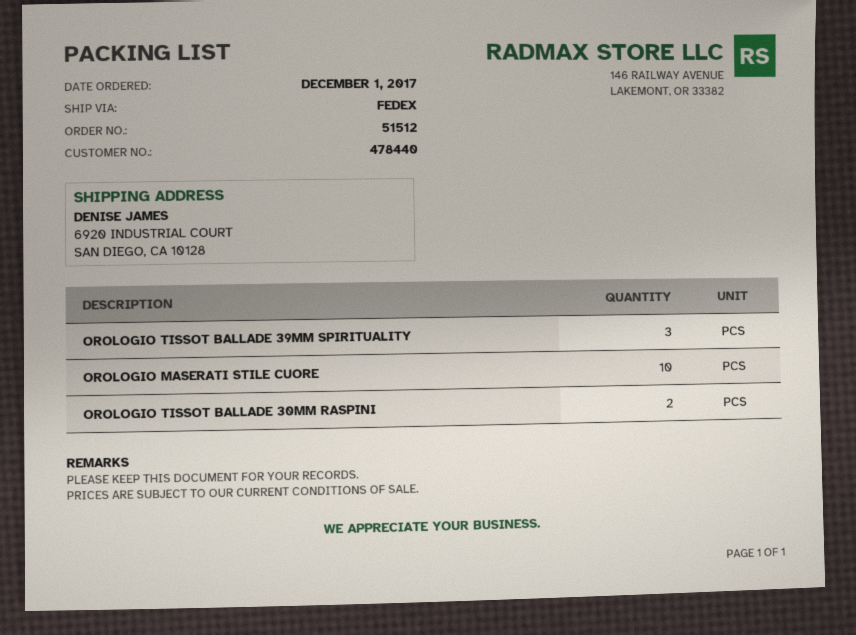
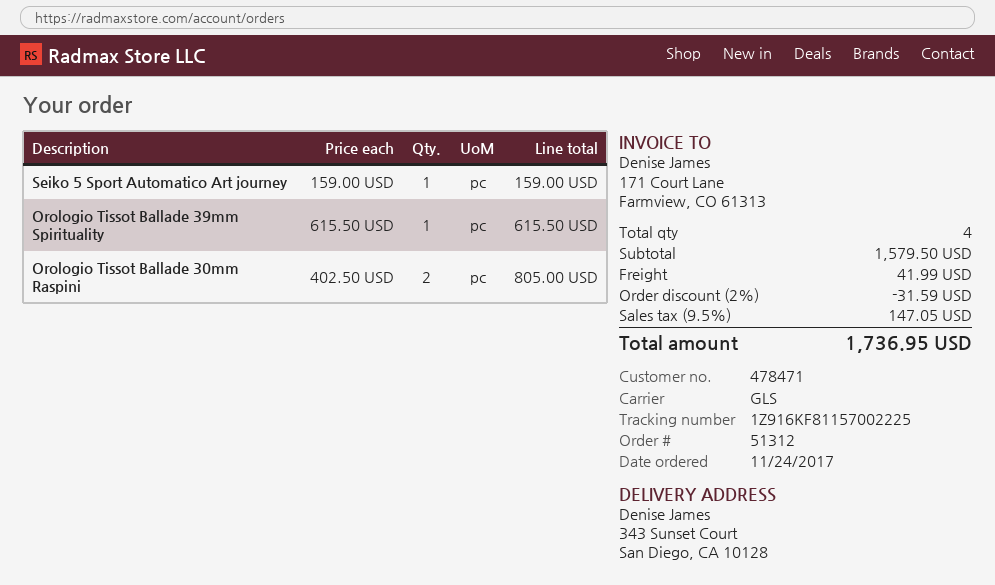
order number: 51512 -> 51312
order date: 2017-12-01 -> 2017-11-24
customer number: 478440 -> 478471
shipping method: FedEx -> GLS
ship to: 6920 INDUSTRIAL COURT, SAN DIEGO, CA 10128 -> 343 Sunset Court, San Diego, CA 10128
OROLOGIO TISSOT BALLADE 39MM SPIRITUALITY: 3 -> 1
OROLOGIO MASERATI STILE CUORE: 10 -> none
Seiko 5 Sport Automatico Art journey: none -> 1

